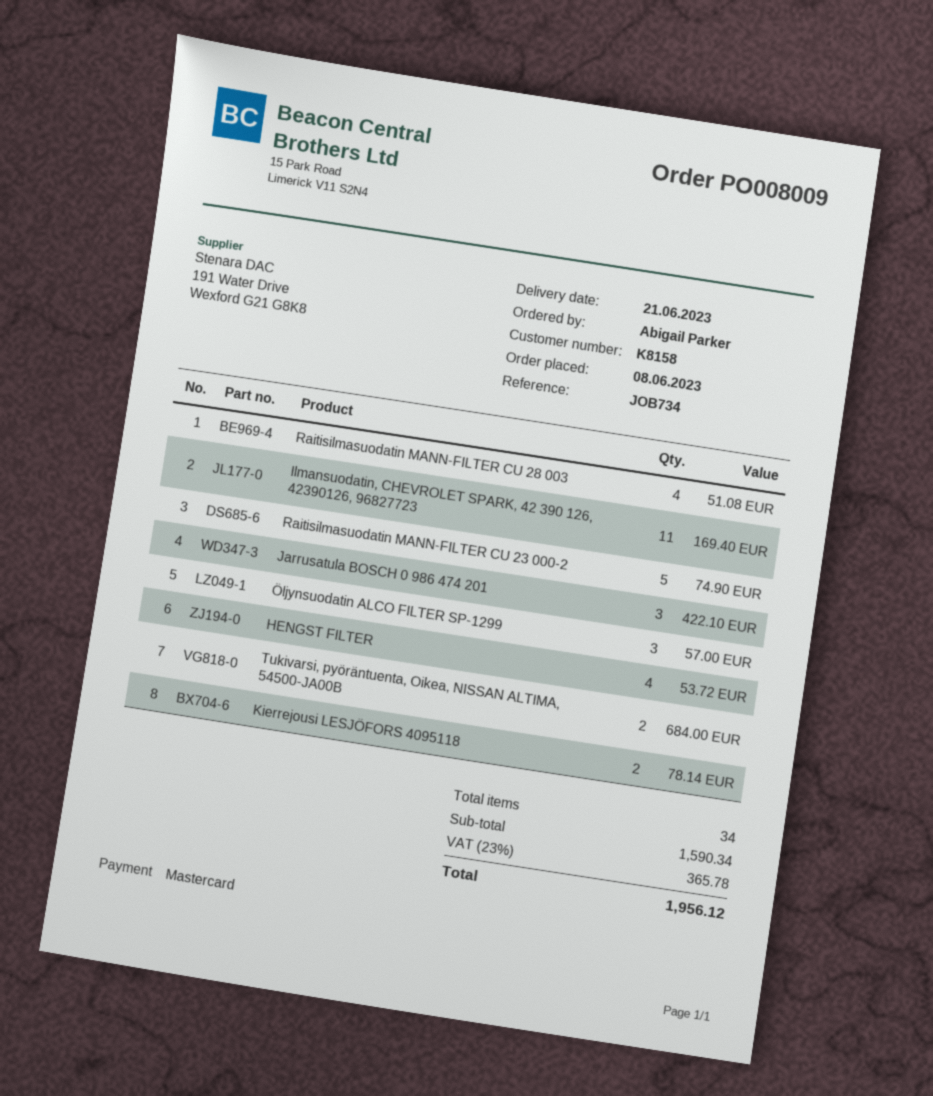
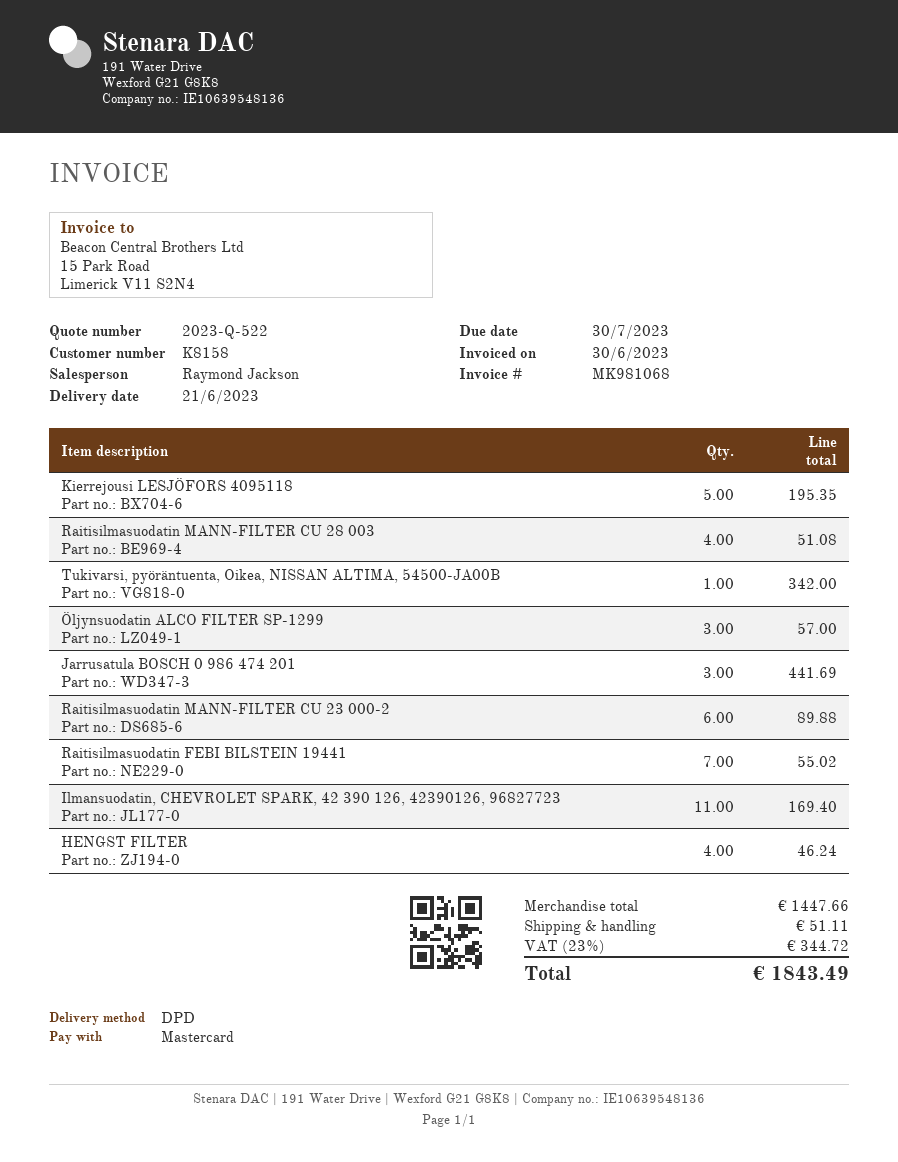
Raitisilmasuodatin MANN-FILTER CU 23 000-2: 5 for 74.90 -> 6 for 89.88
Jarrusatula BOSCH 0 986 474 201: 3 for 422.10 -> 3 for 441.69
HENGST FILTER: 4 for 53.72 -> 4 for 46.24
Tukivarsi, pyöräntuenta, Oikea, NISSAN ALTIMA, 54500-JA00B: 2 for 684.00 -> 1 for 342.00
Kierrejousi LESJÖFORS 4095118: 2 for 78.14 -> 5 for 195.35
Raitisilmasuodatin FEBI BILSTEIN 19441: none -> 7 for 55.02
subtotal: 1590.34 -> 1447.66
shipping: none -> 51.11
tax: 23% = 365.78 -> 23% = 344.72
total: 1956.12 -> 1843.49

